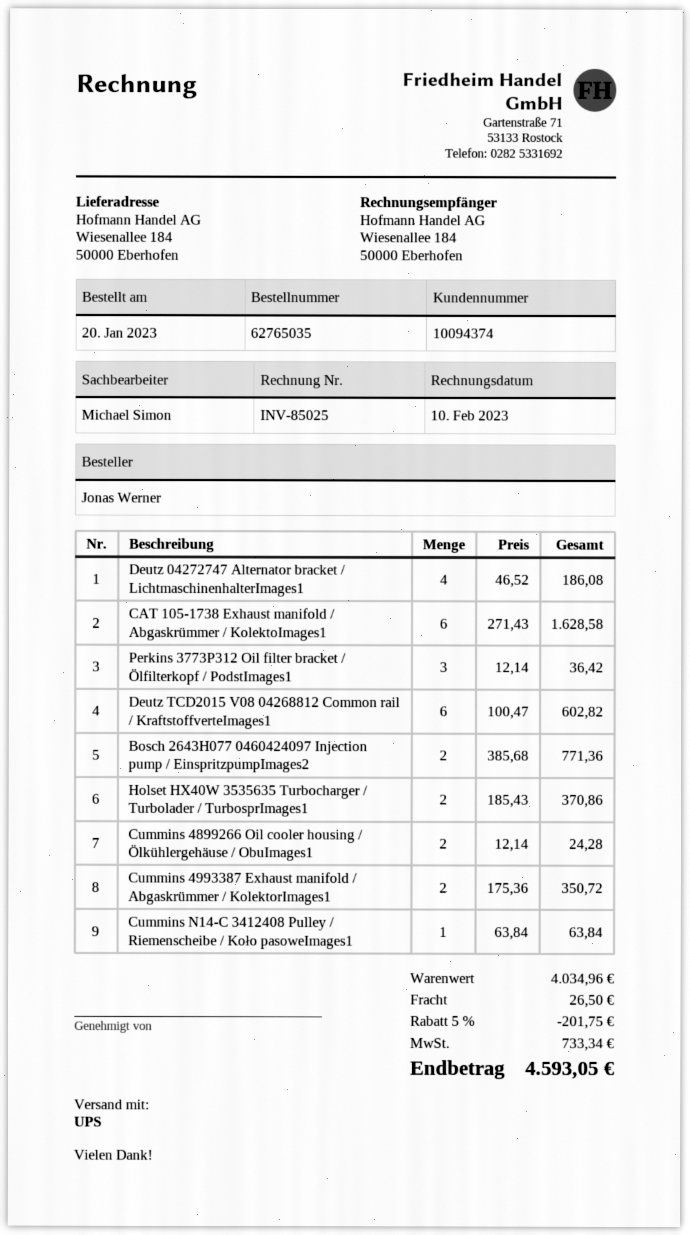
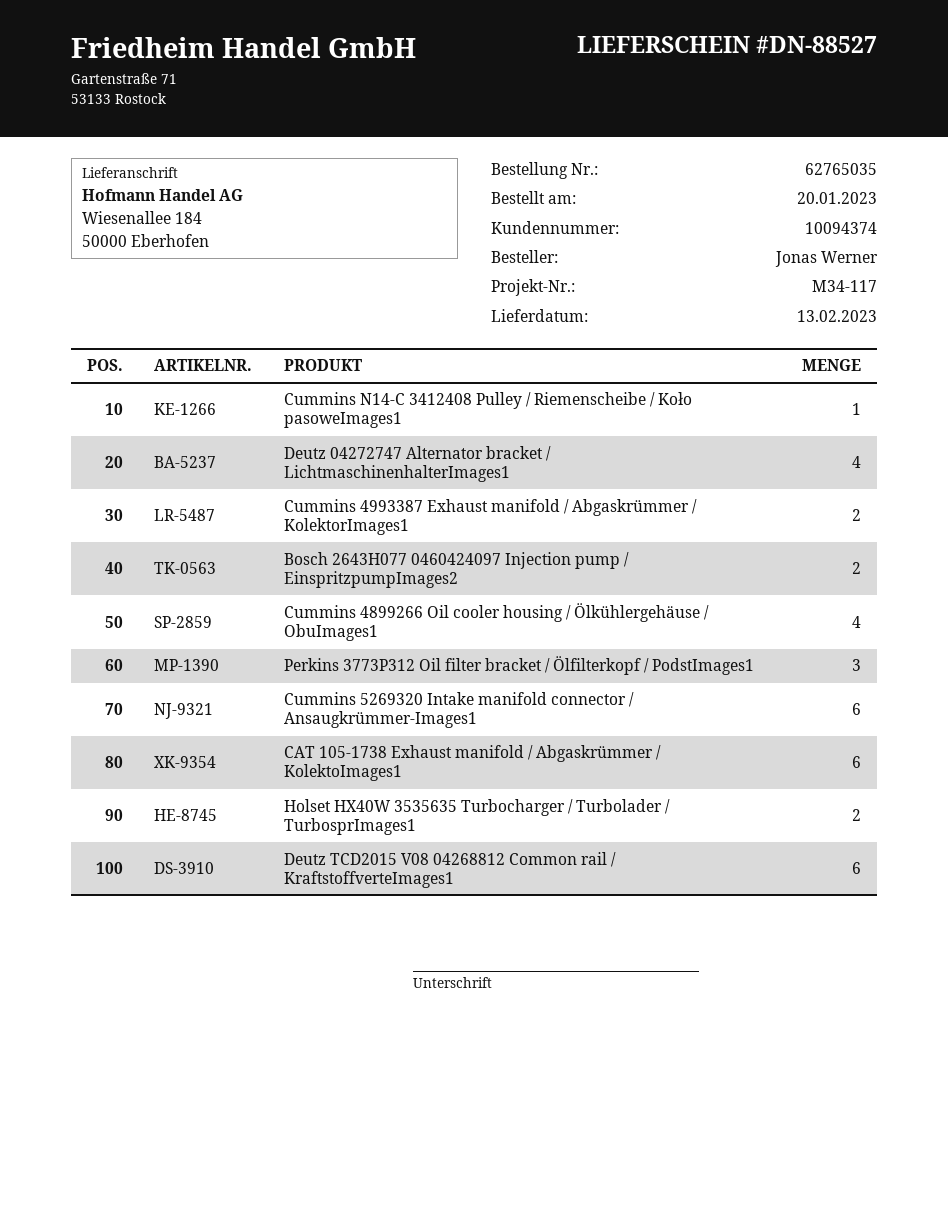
Cummins 4899266 Oil cooler housing / Ölkühlergehäuse / ObuImages1: 2 -> 4
Cummins 5269320 Intake manifold connector / Ansaugkrümmer-Images1: none -> 6

